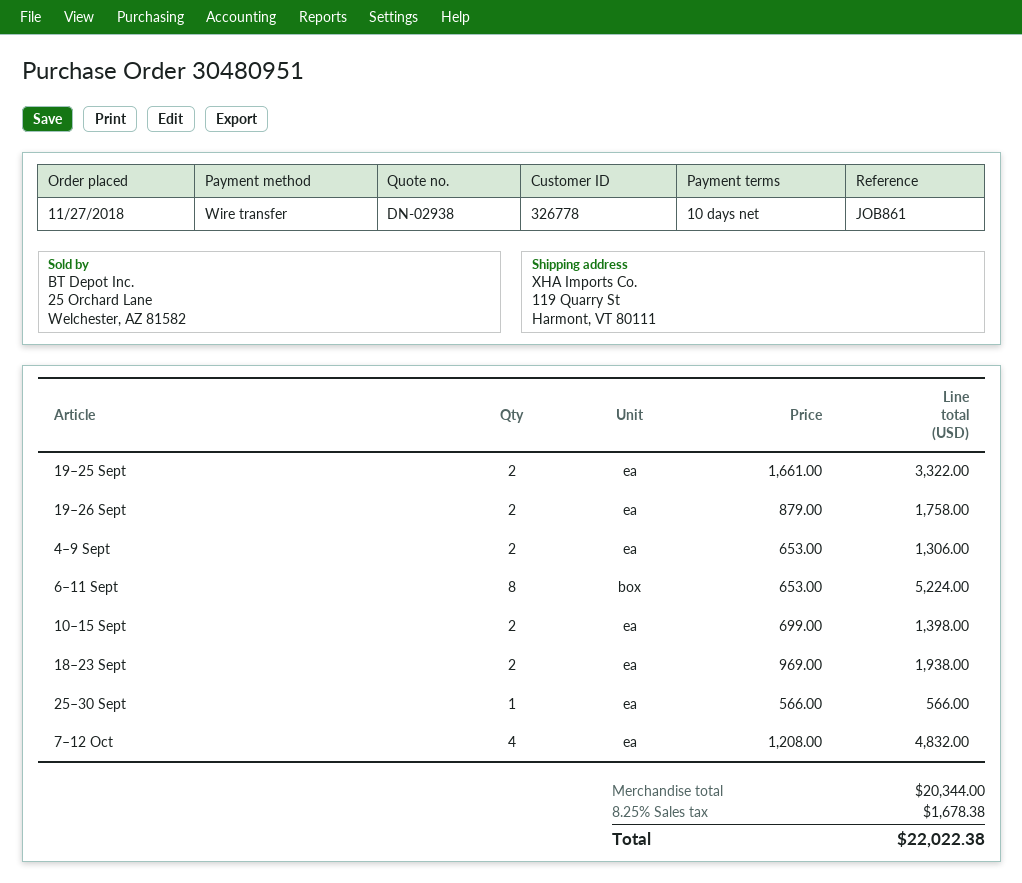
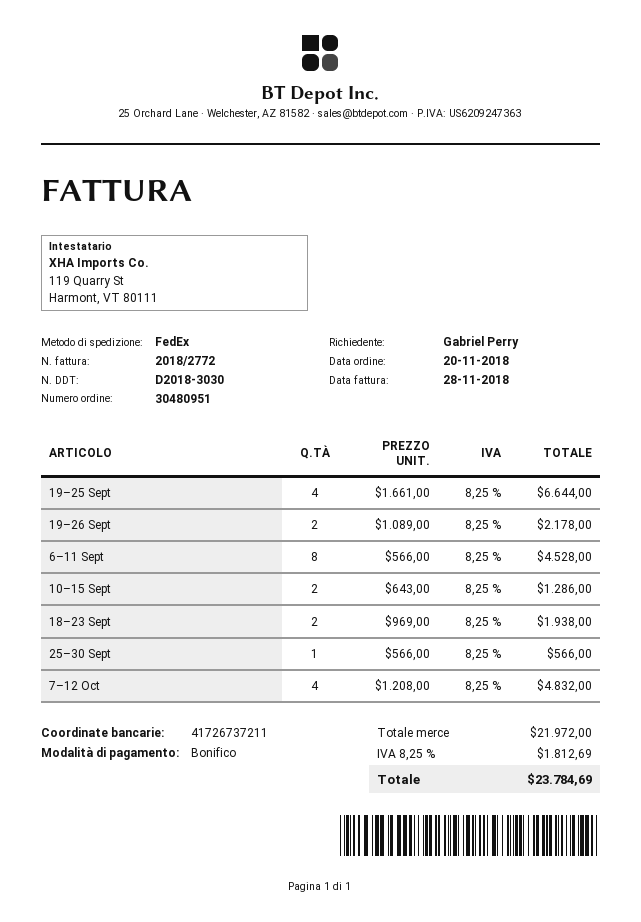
order date: 2018-11-27 -> 2018-11-20
19–25 Sept: 2 x 1661.00 = 3322.00 -> 4 x 1661.00 = 6644.00
19–26 Sept: 2 x 879.00 = 1758.00 -> 2 x 1089.00 = 2178.00
4–9 Sept: 2 x 653.00 = 1306.00 -> none
6–11 Sept: 8 x 653.00 = 5224.00 -> 8 x 566.00 = 4528.00
10–15 Sept: 2 x 699.00 = 1398.00 -> 2 x 643.00 = 1286.00
subtotal: 20344.00 -> 21972.00
tax: 8.25% = 1678.38 -> 8.25% = 1812.69
total: 22022.38 -> 23784.69

